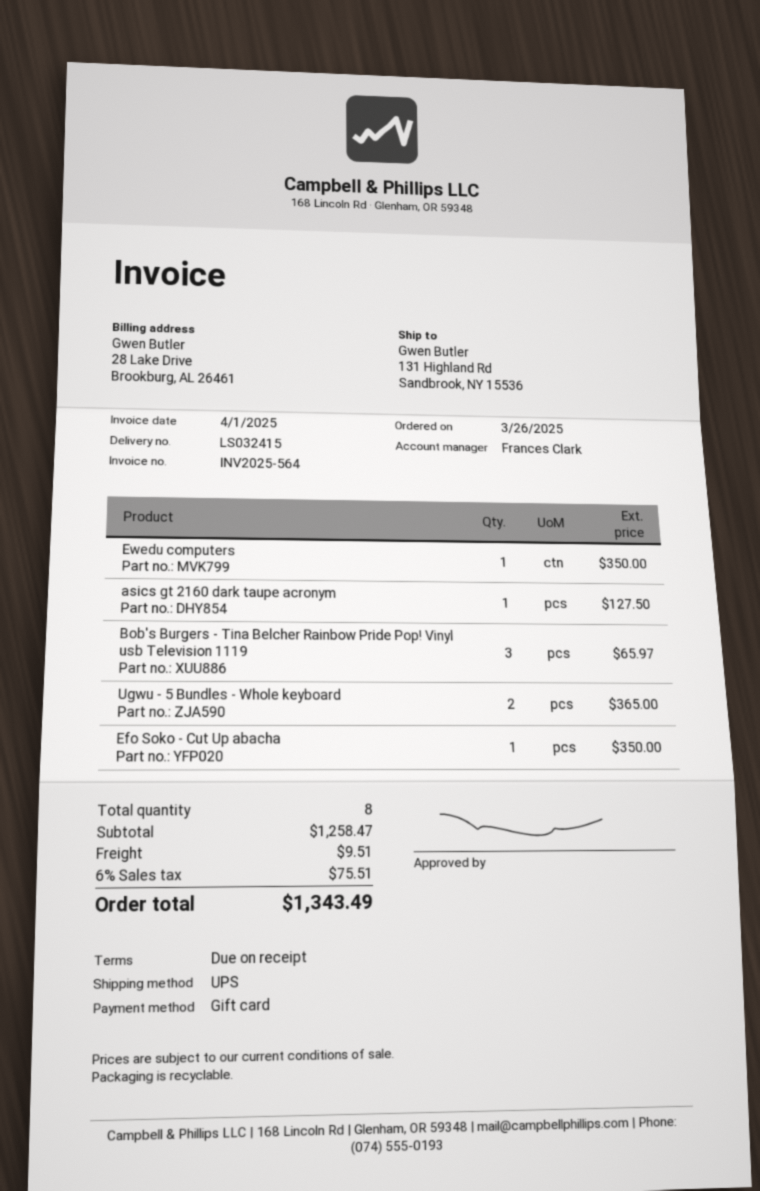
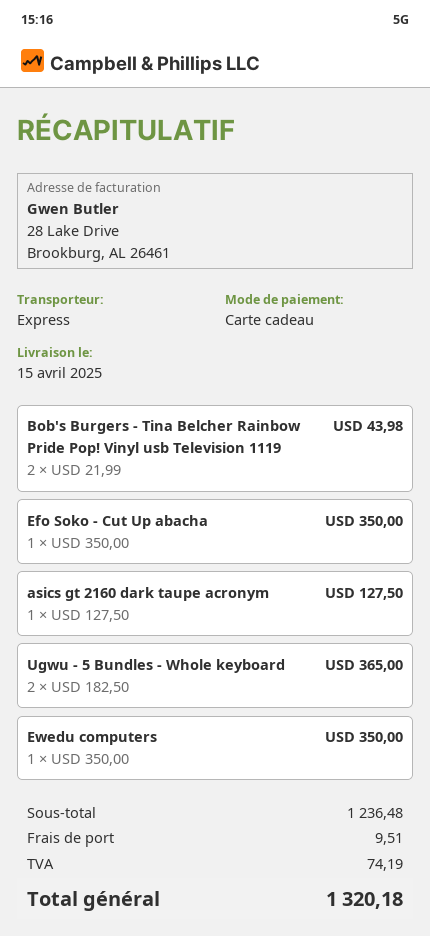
shipping method: UPS -> express
Bob's Burgers - Tina Belcher Rainbow Pride Pop! Vinyl usb Television 1119: 3 for 65.97 -> 2 for 43.98
subtotal: 1258.47 -> 1236.48
tax: 75.51 -> 74.19
total: 1343.49 -> 1320.18

